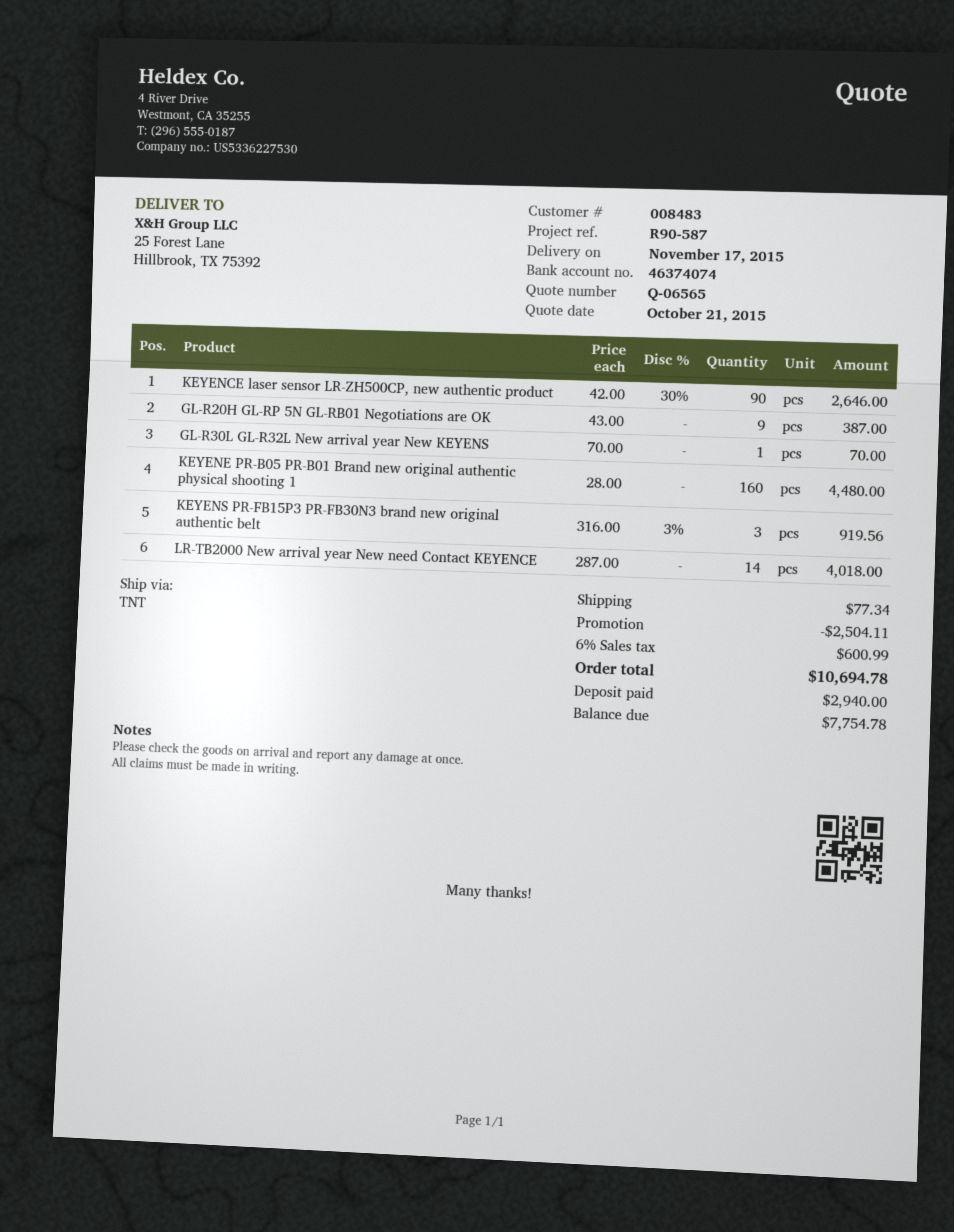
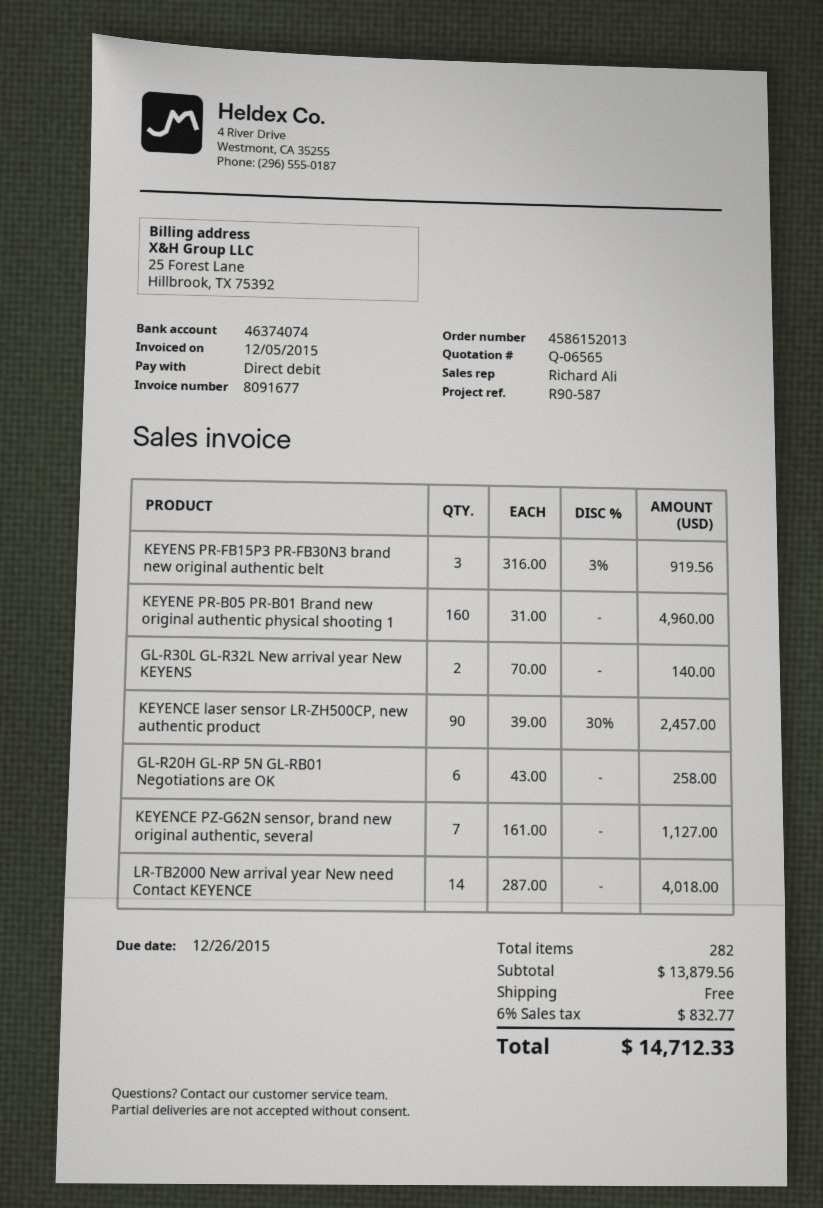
KEYENCE laser sensor LR-ZH500CP, new authentic product: 90 x 42.00 - 30% = 2646.00 -> 90 x 39.00 - 30% = 2457.00
GL-R20H GL-RP 5N GL-RB01 Negotiations are OK: 9 x 43.00 = 387.00 -> 6 x 43.00 = 258.00
GL-R30L GL-R32L New arrival year New KEYENS: 1 x 70.00 = 70.00 -> 2 x 70.00 = 140.00
KEYENE PR-B05 PR-B01 Brand new original authentic physical shooting 1: 160 x 28.00 = 4480.00 -> 160 x 31.00 = 4960.00
KEYENCE PZ-G62N sensor, brand new original authentic, several: none -> 7 x 161.00 = 1127.00
discount: 2504.11 -> none
shipping: 77.34 -> 0.00
tax: 6% = 600.99 -> 6% = 832.77
total: 10694.78 -> 14712.33

